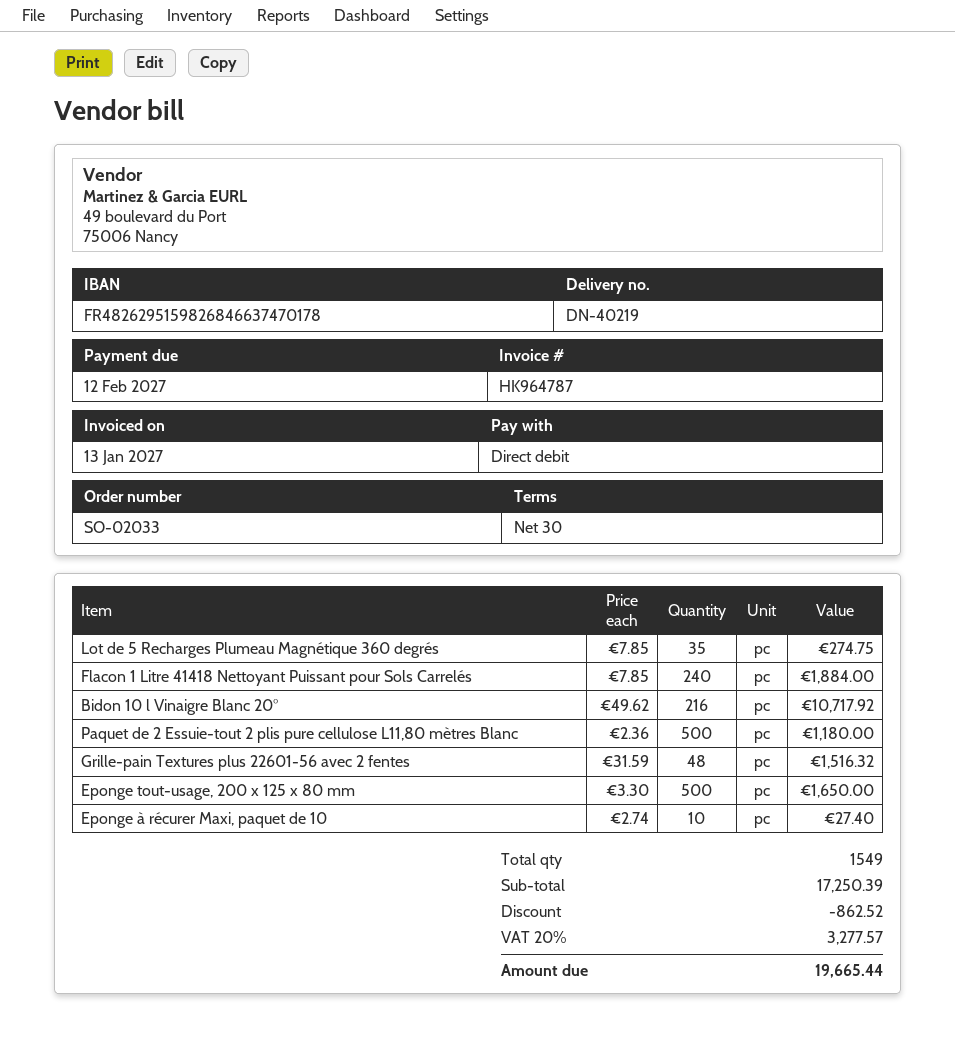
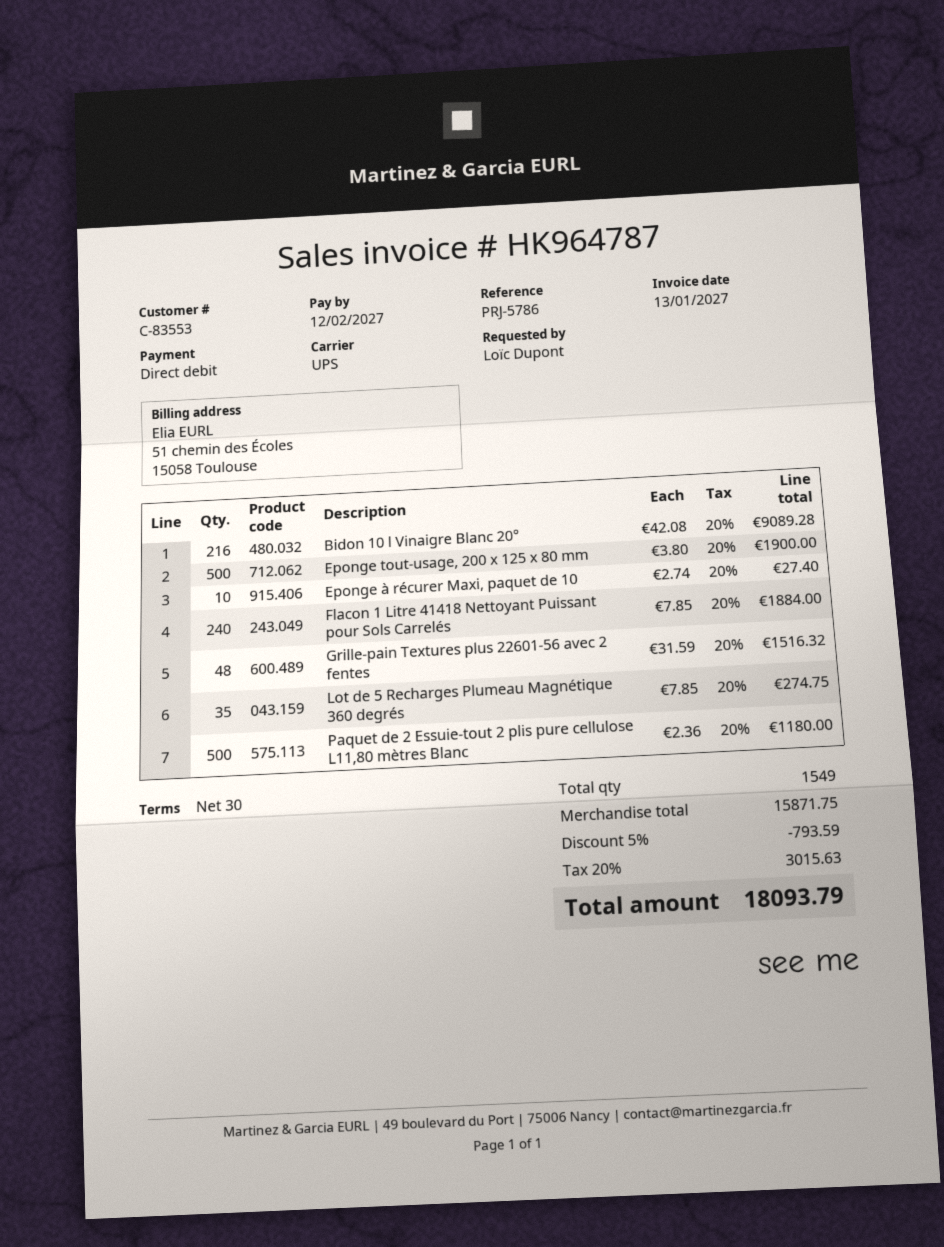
Bidon 10 l Vinaigre Blanc 20°: 216 x 49.62 = 10717.92 -> 216 x 42.08 = 9089.28
Eponge tout-usage, 200 x 125 x 80 mm: 500 x 3.30 = 1650.00 -> 500 x 3.80 = 1900.00
subtotal: 17250.39 -> 15871.75
discount: 862.52 -> 793.59
tax: 20% = 3277.57 -> 20% = 3015.63
total: 19665.44 -> 18093.79

